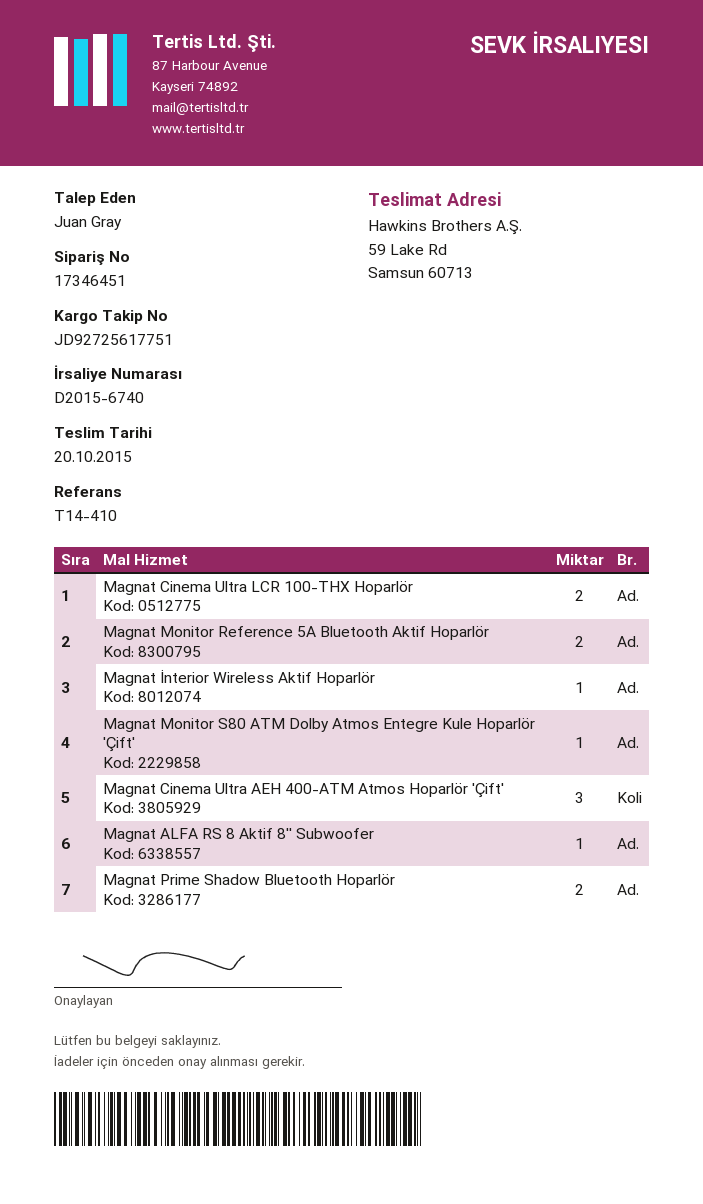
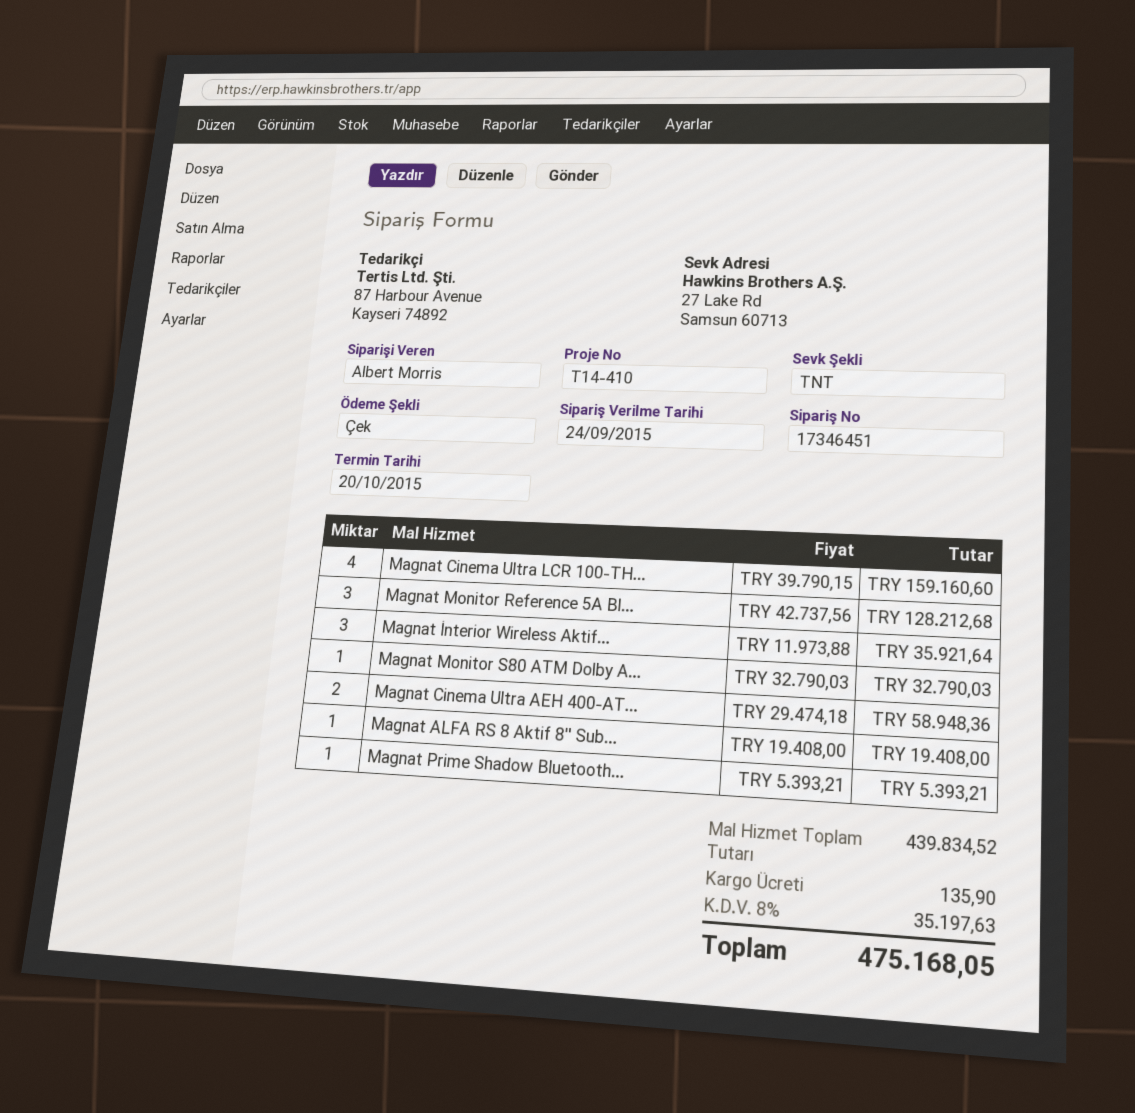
ordered by: Juan Gray -> Albert Morris
ship to: 59 Lake Rd, Samsun 60713 -> 27 Lake Rd, Samsun 60713
Magnat Cinema Ultra LCR 100-THX Hoparlör: 2 -> 4
Magnat Monitor Reference 5A Bluetooth Aktif Hoparlör: 2 -> 3
Magnat İnterior Wireless Aktif Hoparlör: 1 -> 3
Magnat Cinema Ultra AEH 400-ATM Atmos Hoparlör 'Çift': 3 -> 2
Magnat Prime Shadow Bluetooth Hoparlör: 2 -> 1

